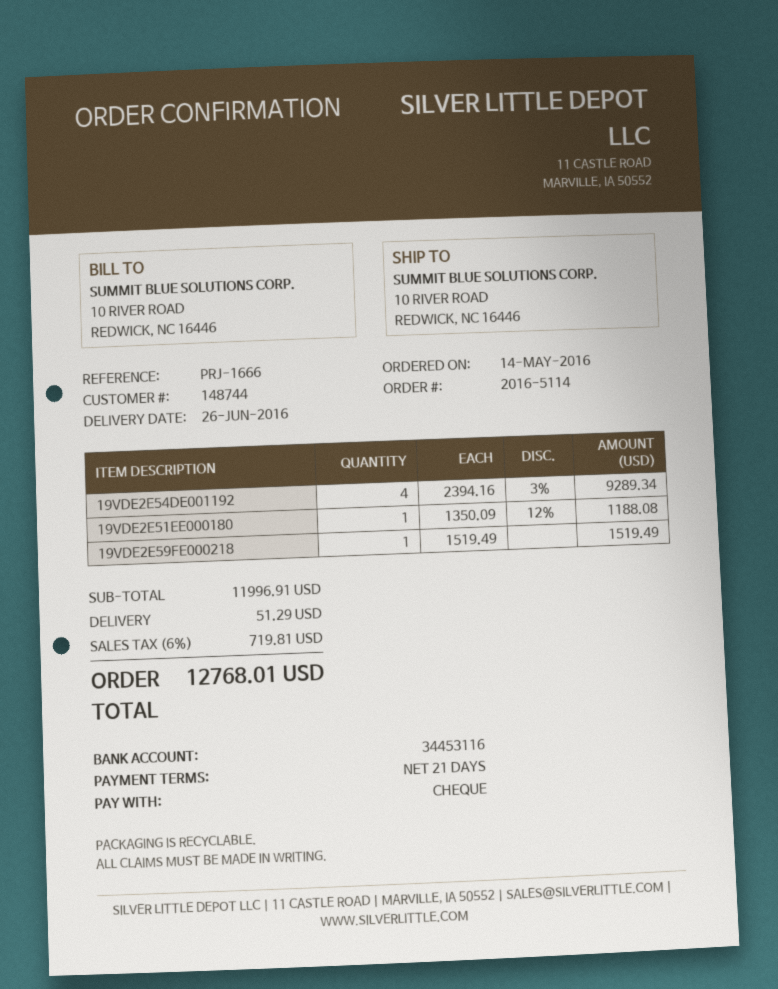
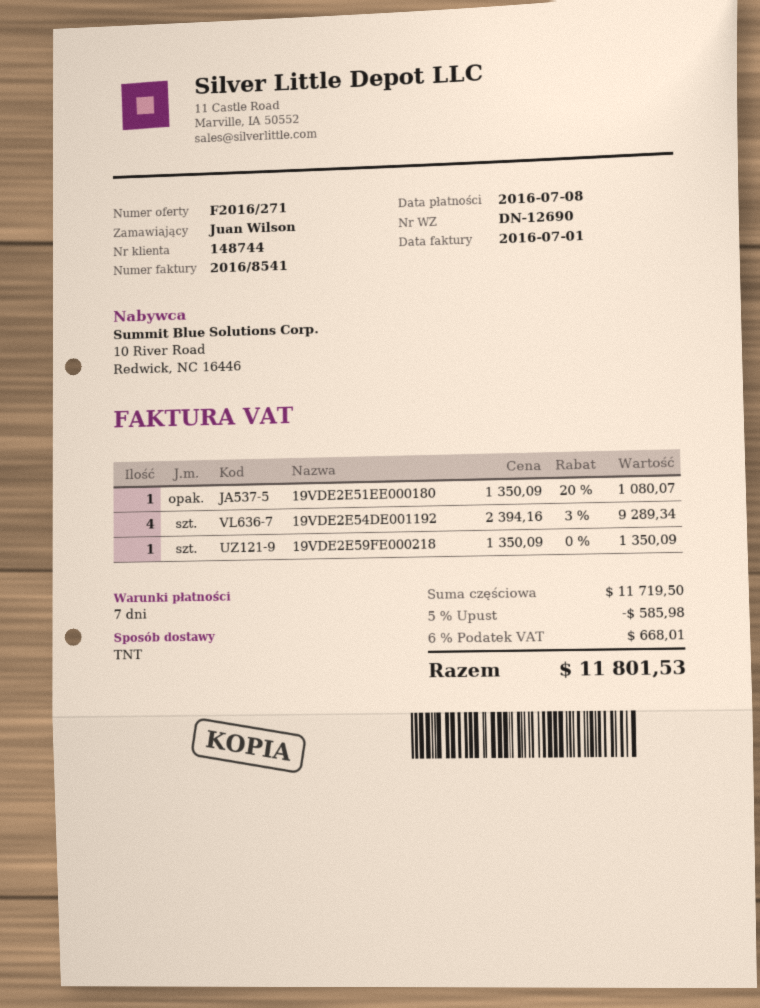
payment terms: 21 days -> 7 days
19VDE2E51EE000180: 1 x 1350.09 - 12% = 1188.08 -> 1 x 1350.09 - 20% = 1080.07
19VDE2E59FE000218: 1 x 1519.49 = 1519.49 -> 1 x 1350.09 = 1350.09
subtotal: 11996.91 -> 11719.50
discount: none -> 5% = 585.98
shipping: 51.29 -> none
tax: 6% = 719.81 -> 6% = 668.01
total: 12768.01 -> 11801.53

